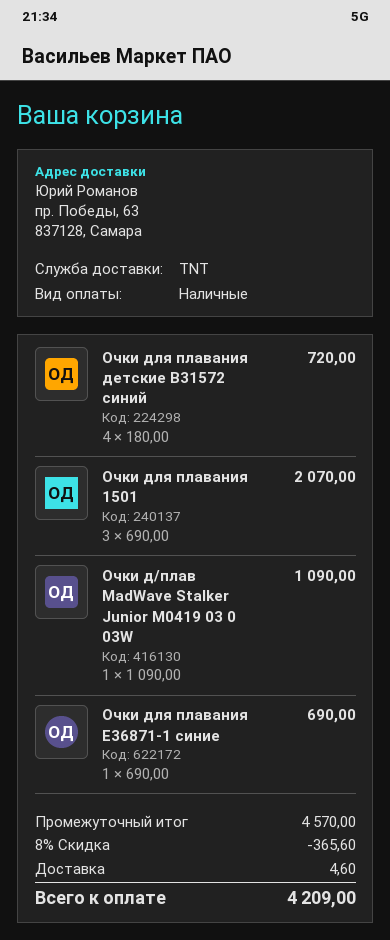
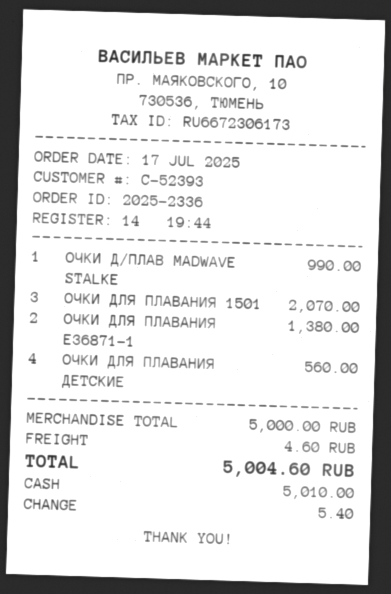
Очки для плавания детские B31572 синий: 4 for 720.00 -> 4 for 560.00
Очки д/плав MadWave Stalker Junior M0419 03 0 03W: 1 for 1090.00 -> 1 for 990.00
Очки для плавания E36871-1 синие: 1 for 690.00 -> 2 for 1380.00
subtotal: 4570.00 -> 5000.00
discount: 8% = 365.60 -> none
total: 4209.00 -> 5004.60

